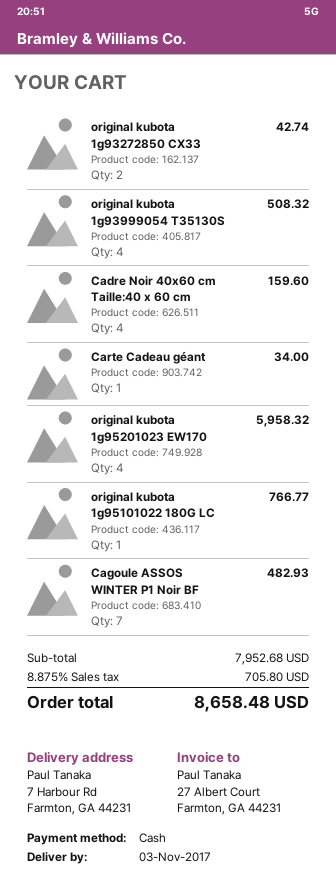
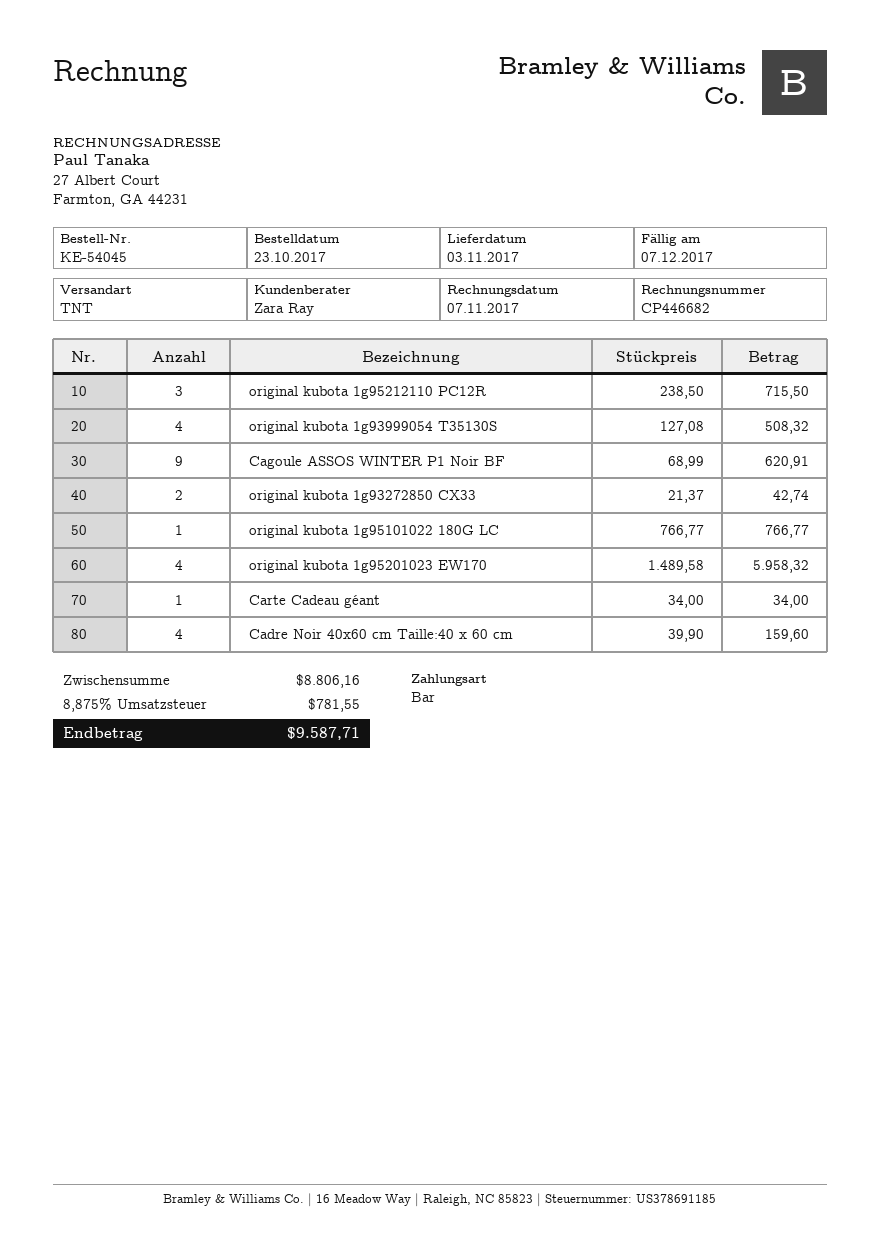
Cagoule ASSOS WINTER P1 Noir BF: 7 for 482.93 -> 9 for 620.91
original kubota 1g95212110 PC12R: none -> 3 for 715.50
subtotal: 7952.68 -> 8806.16
tax: 8.875% = 705.80 -> 8.875% = 781.55
total: 8658.48 -> 9587.71

